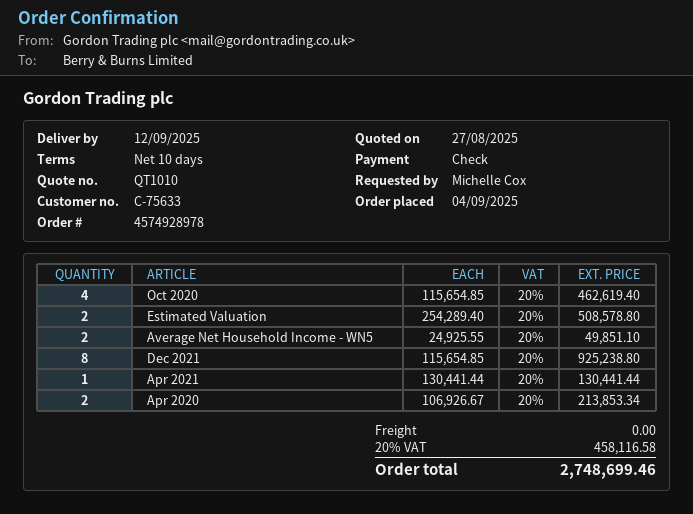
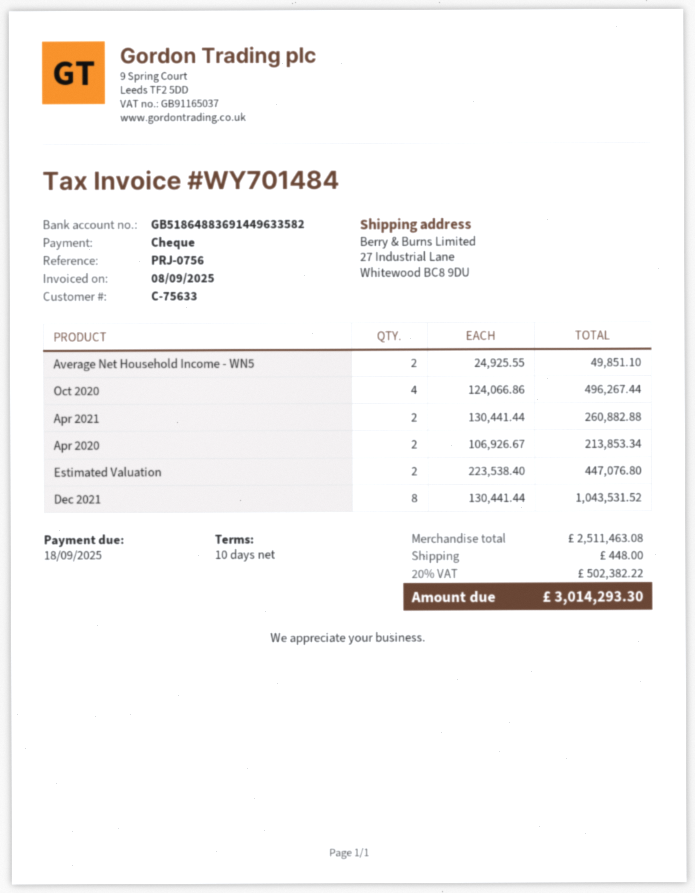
Oct 2020: 4 x 115654.85 = 462619.40 -> 4 x 124066.86 = 496267.44
Estimated Valuation: 2 x 254289.40 = 508578.80 -> 2 x 223538.40 = 447076.80
Dec 2021: 8 x 115654.85 = 925238.80 -> 8 x 130441.44 = 1043531.52
Apr 2021: 1 x 130441.44 = 130441.44 -> 2 x 130441.44 = 260882.88
shipping: 0.00 -> 448.00
tax: 20% = 458116.58 -> 20% = 502382.22
total: 2748699.46 -> 3014293.30

